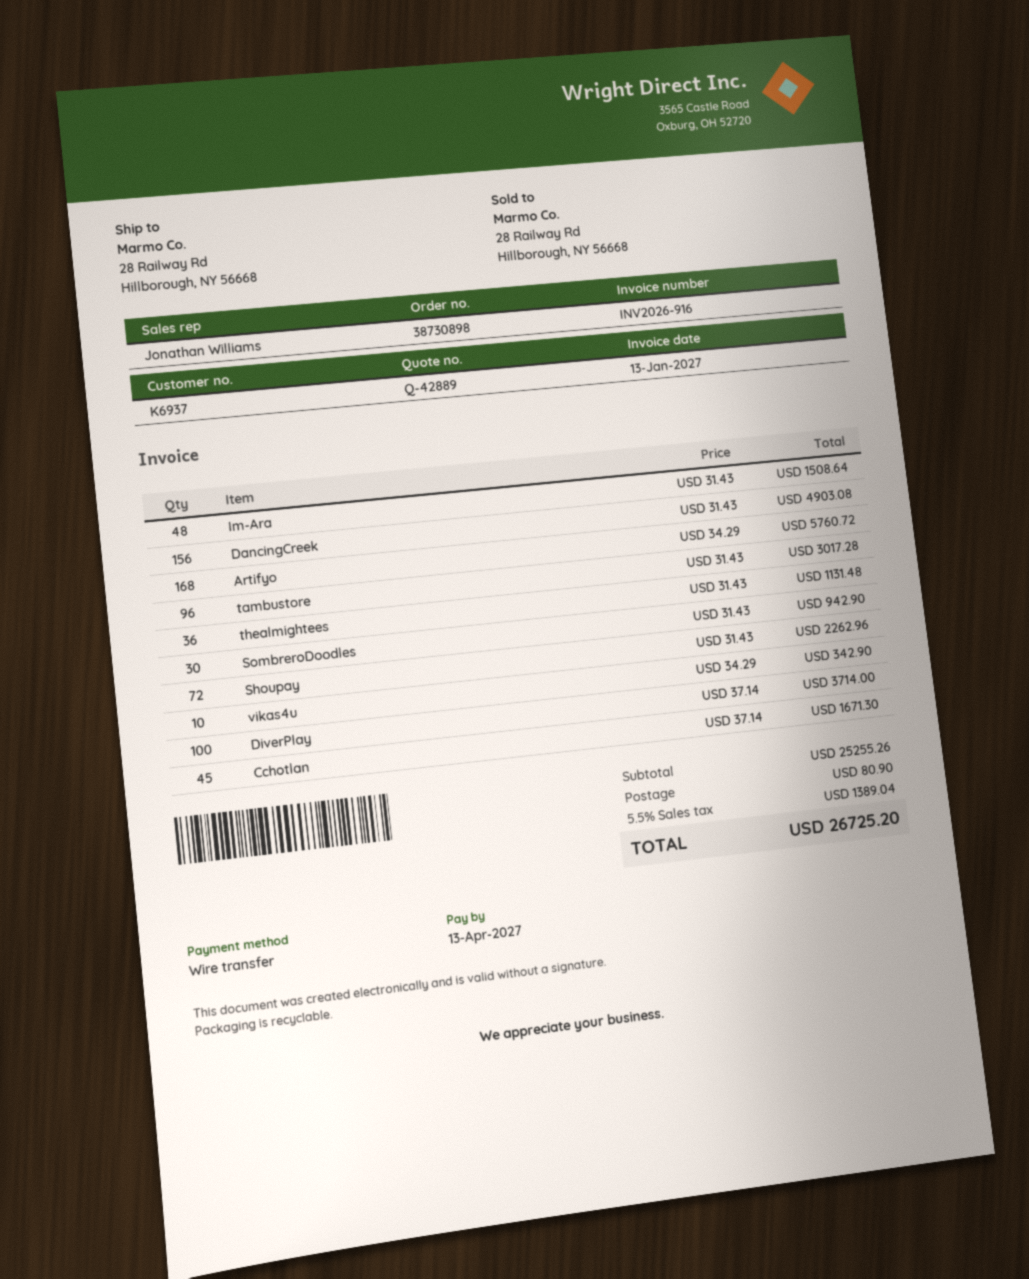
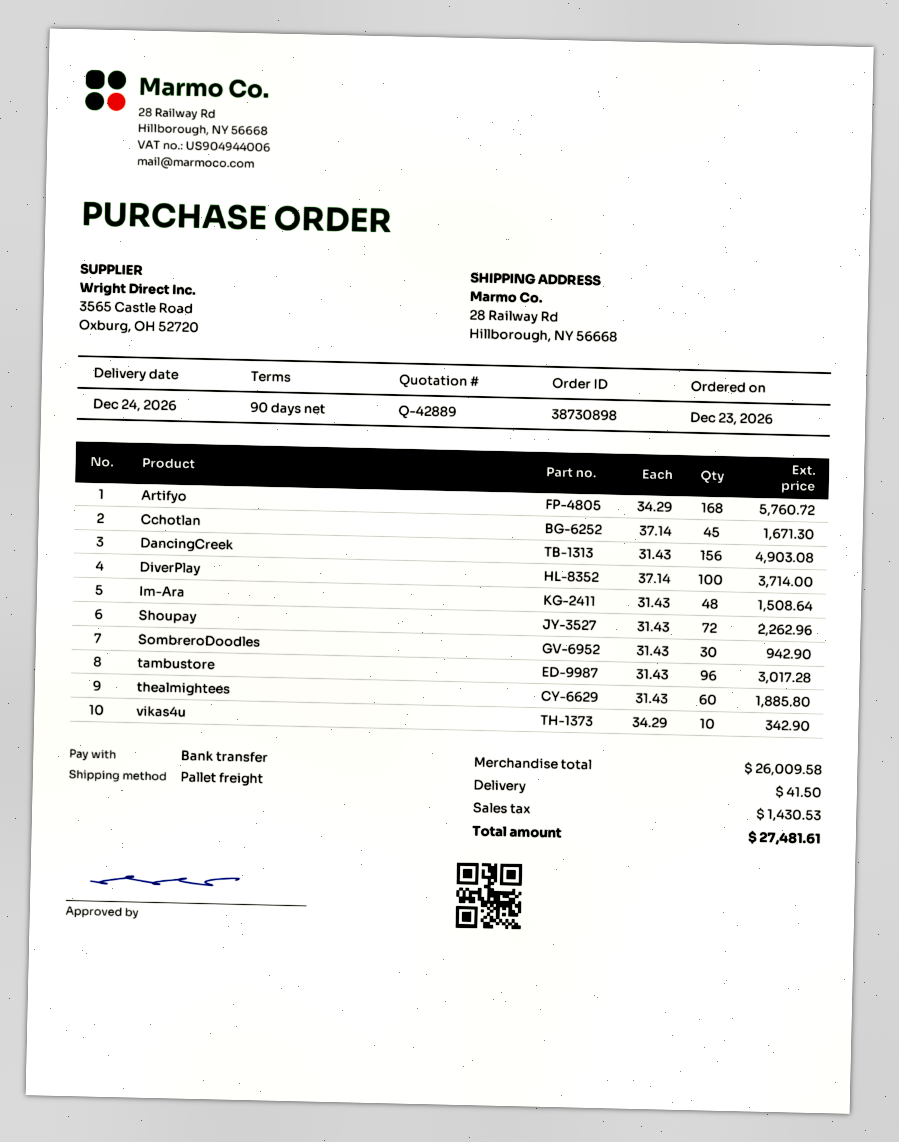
thealmightees: 36 x 31.43 = 1131.48 -> 60 x 31.43 = 1885.80
subtotal: 25255.26 -> 26009.58
shipping: 80.90 -> 41.50
tax: 1389.04 -> 1430.53
total: 26725.20 -> 27481.61

